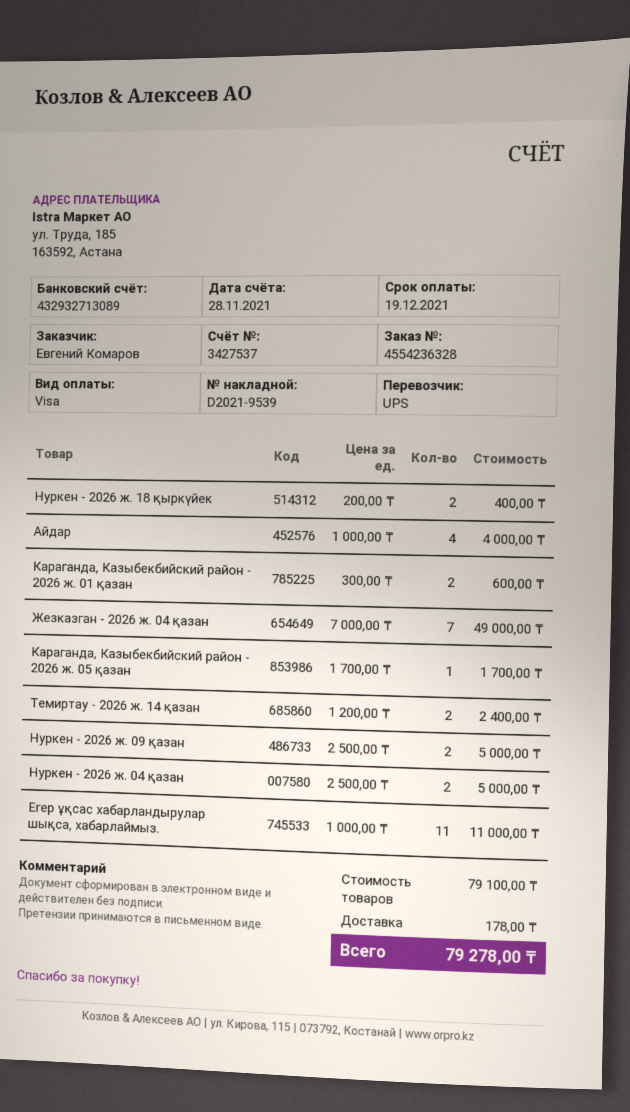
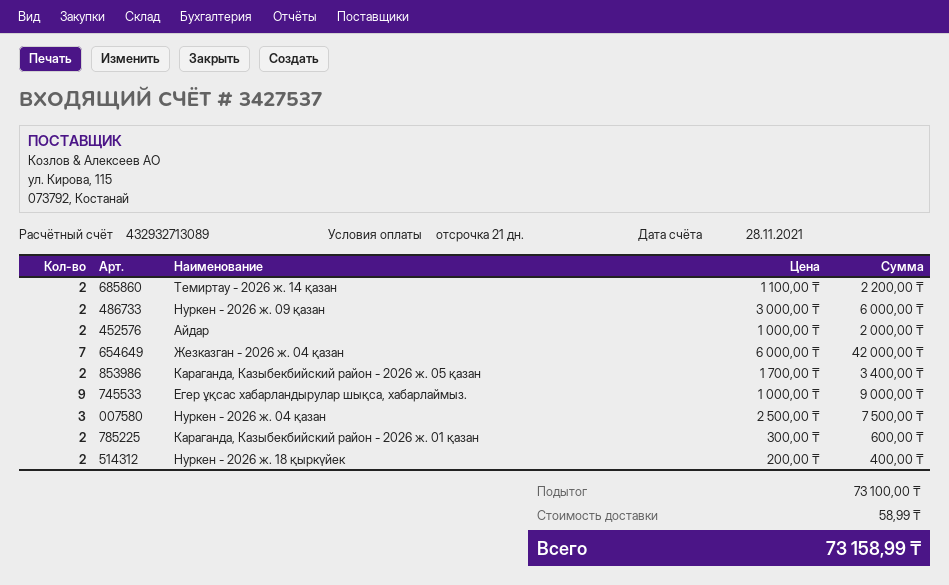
Айдар: 4 x 1000.00 = 4000.00 -> 2 x 1000.00 = 2000.00
Жезказган - 2026 ж. 04 қазан: 7 x 7000.00 = 49000.00 -> 7 x 6000.00 = 42000.00
Караганда, Казыбекбийский район - 2026 ж. 05 қазан: 1 x 1700.00 = 1700.00 -> 2 x 1700.00 = 3400.00
Темиртау - 2026 ж. 14 қазан: 2 x 1200.00 = 2400.00 -> 2 x 1100.00 = 2200.00
Нуркен - 2026 ж. 09 қазан: 2 x 2500.00 = 5000.00 -> 2 x 3000.00 = 6000.00
Нуркен - 2026 ж. 04 қазан: 2 x 2500.00 = 5000.00 -> 3 x 2500.00 = 7500.00
Егер ұқсас хабарландырулар шықса, хабарлаймыз.: 11 x 1000.00 = 11000.00 -> 9 x 1000.00 = 9000.00
subtotal: 79100.00 -> 73100.00
shipping: 178.00 -> 58.99
total: 79278.00 -> 73158.99

